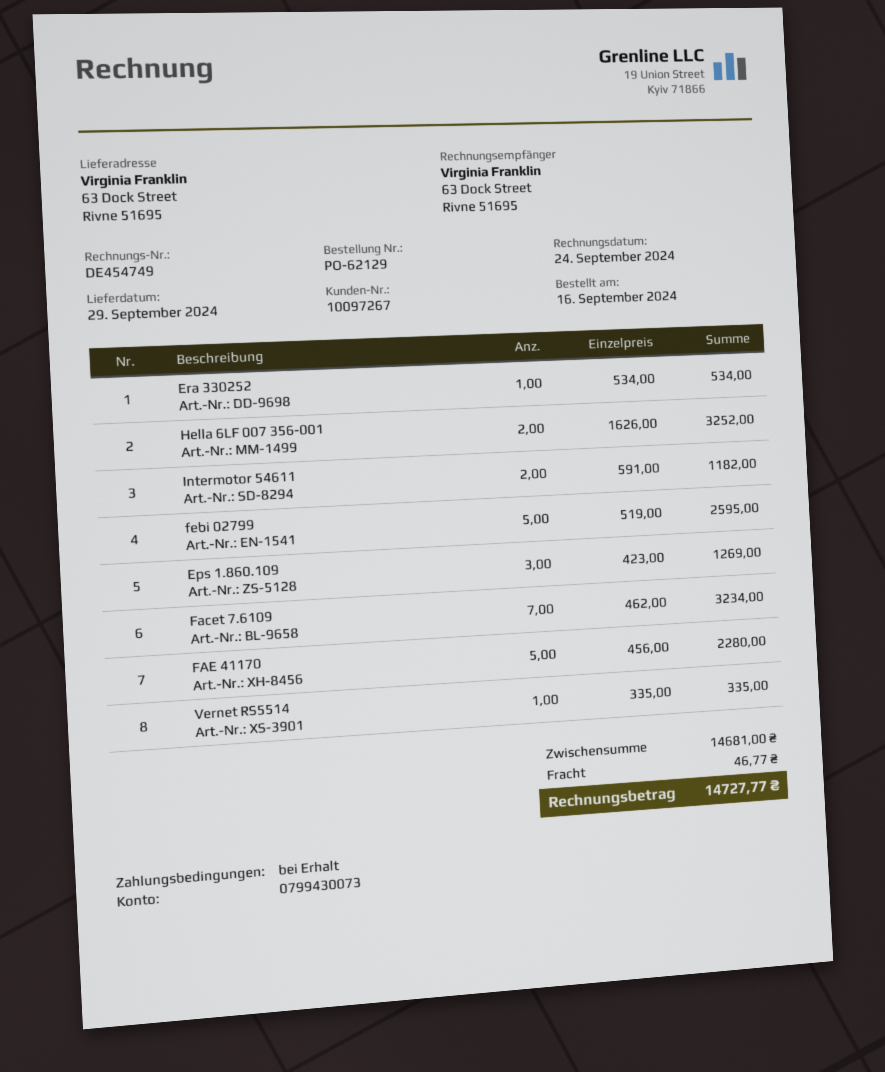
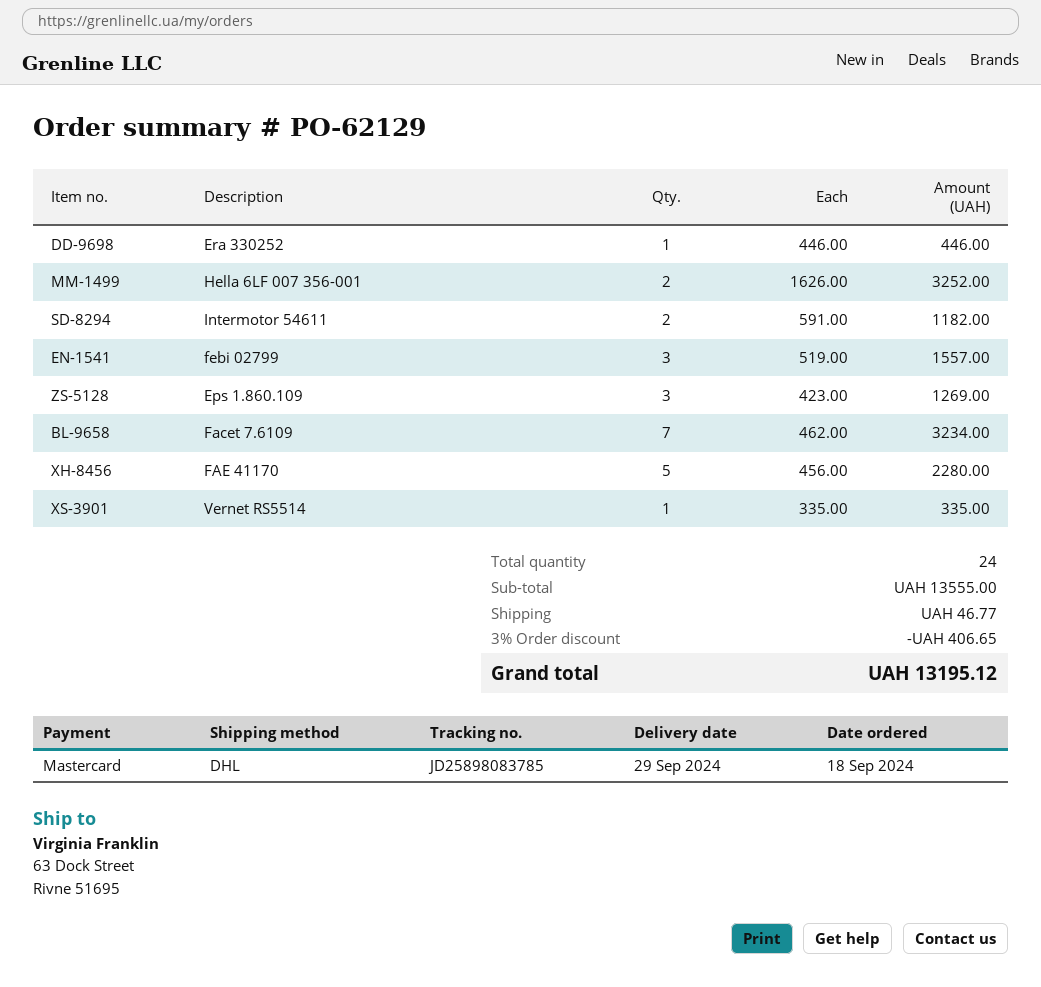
order date: 2024-09-16 -> 2024-09-18
Era 330252: 1 x 534.00 = 534.00 -> 1 x 446.00 = 446.00
febi 02799: 5 x 519.00 = 2595.00 -> 3 x 519.00 = 1557.00
subtotal: 14681.00 -> 13555.00
discount: none -> 3% = 406.65
total: 14727.77 -> 13195.12

